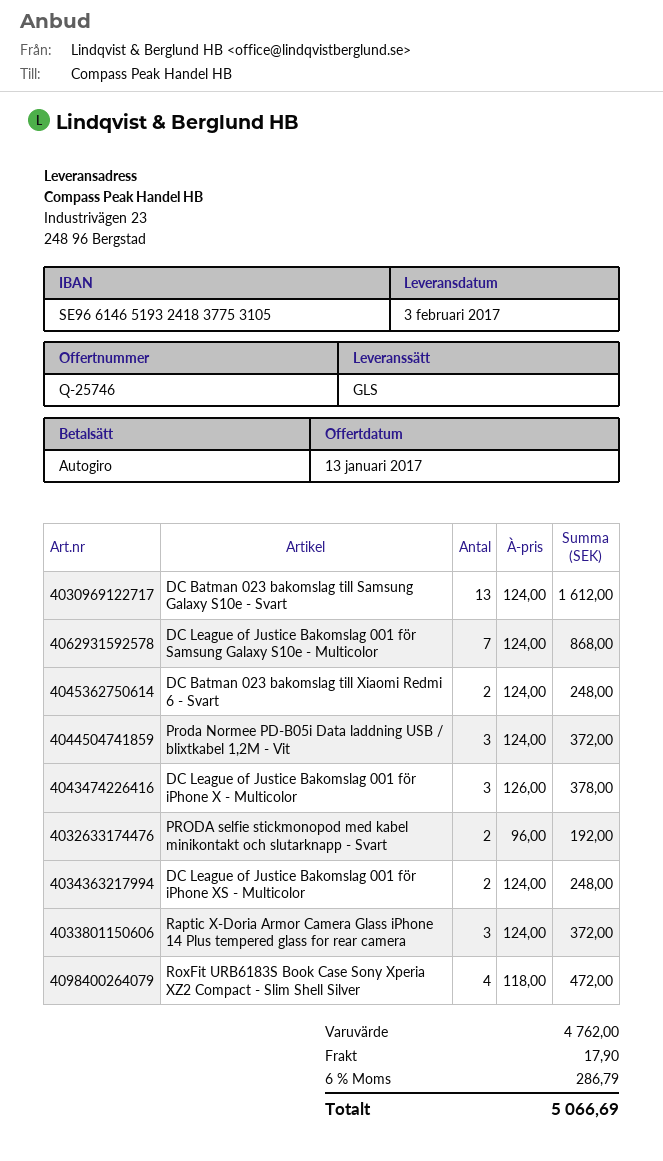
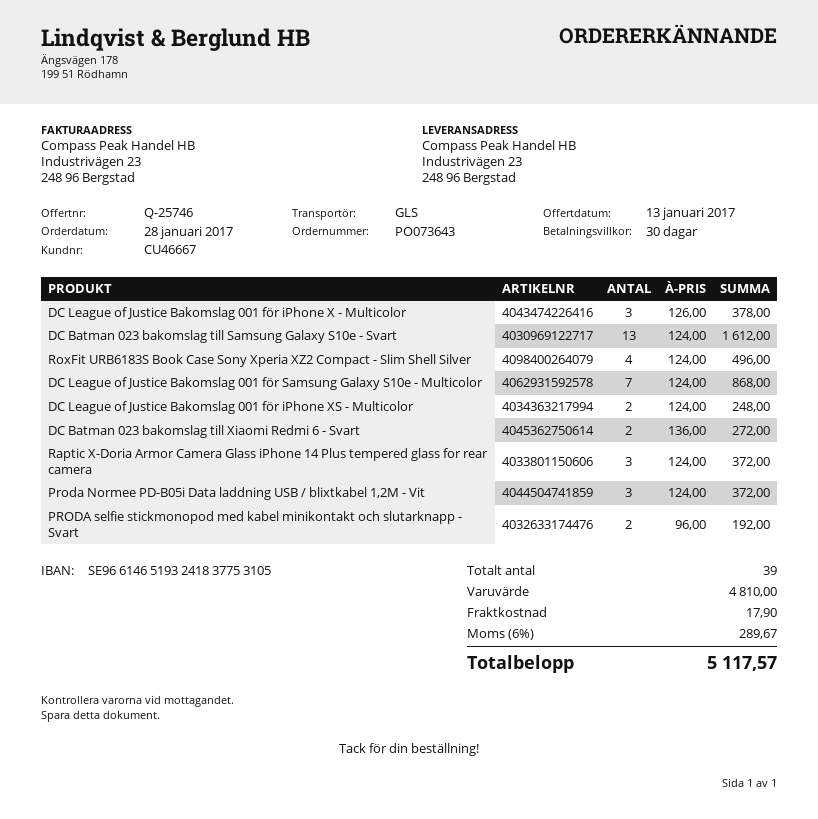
DC Batman 023 bakomslag till Xiaomi Redmi 6 - Svart: 2 x 124.00 = 248.00 -> 2 x 136.00 = 272.00
RoxFit URB6183S Book Case Sony Xperia XZ2 Compact - Slim Shell Silver: 4 x 118.00 = 472.00 -> 4 x 124.00 = 496.00
subtotal: 4762.00 -> 4810.00
tax: 6% = 286.79 -> 6% = 289.67
total: 5066.69 -> 5117.57

